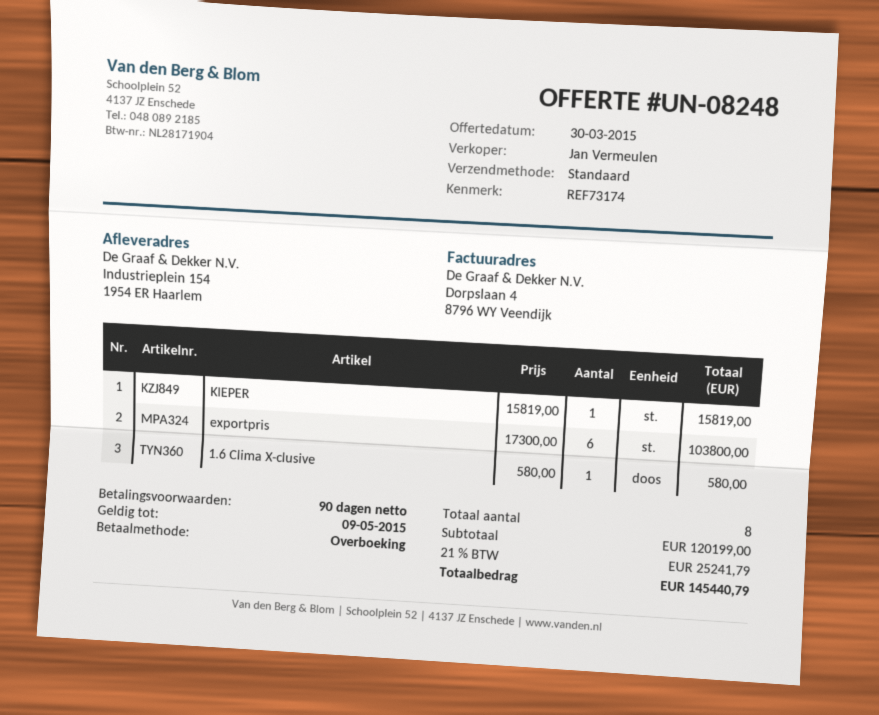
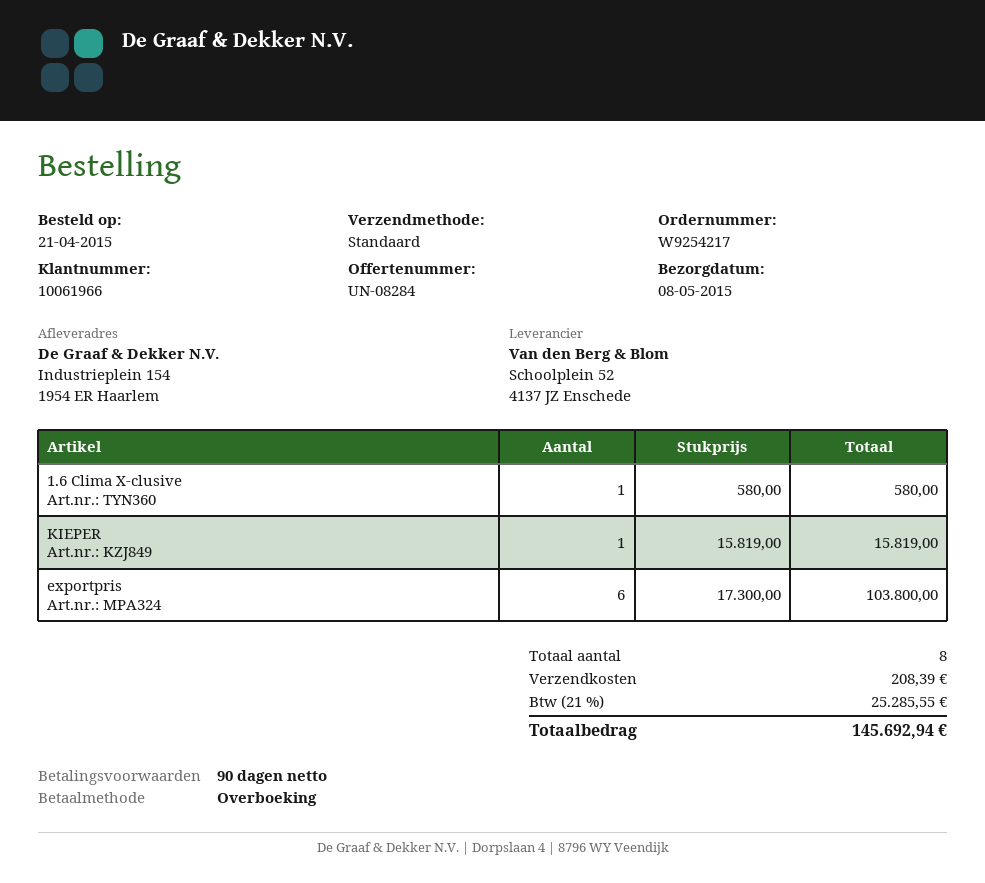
quote number: UN-08248 -> UN-08284
shipping: none -> 208.39
tax: 21% = 25241.79 -> 21% = 25285.55
total: 145440.79 -> 145692.94

